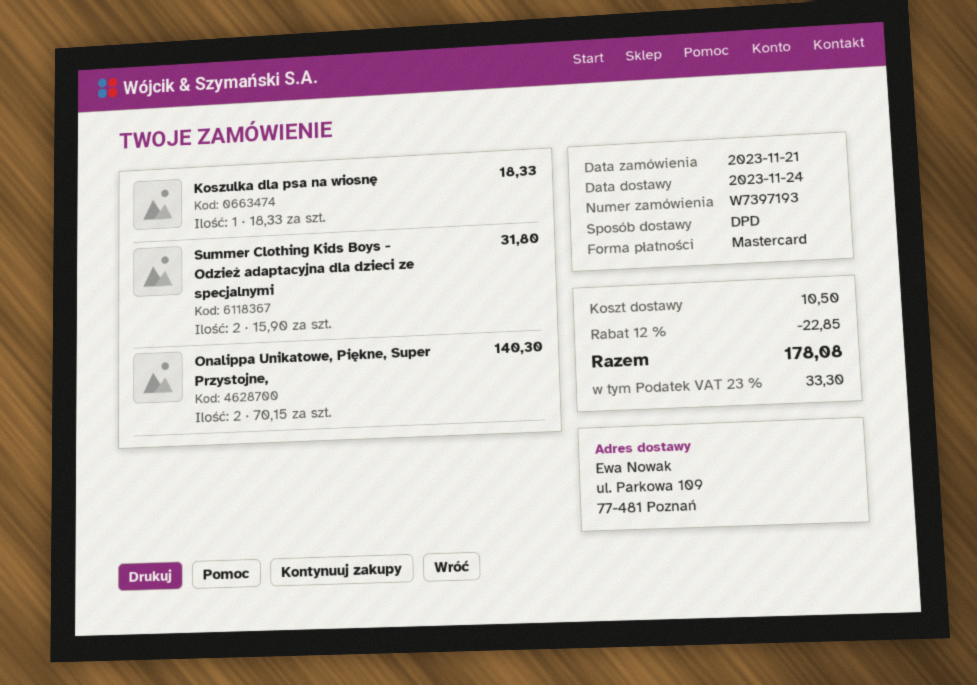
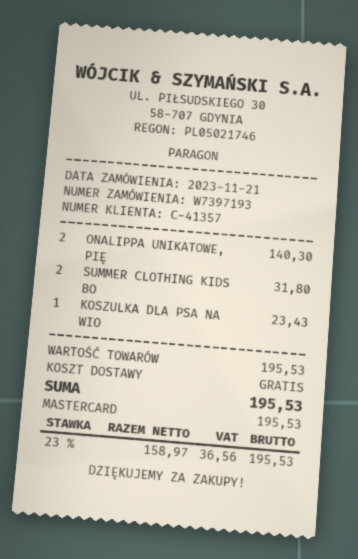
Koszulka dla psa na wiosnę: 1 for 18.33 -> 1 for 23.43
discount: 12% = 22.85 -> none
shipping: 10.50 -> 0.00
tax: 23% = 33.30 -> 23% = 36.56
total: 178.08 -> 195.53

